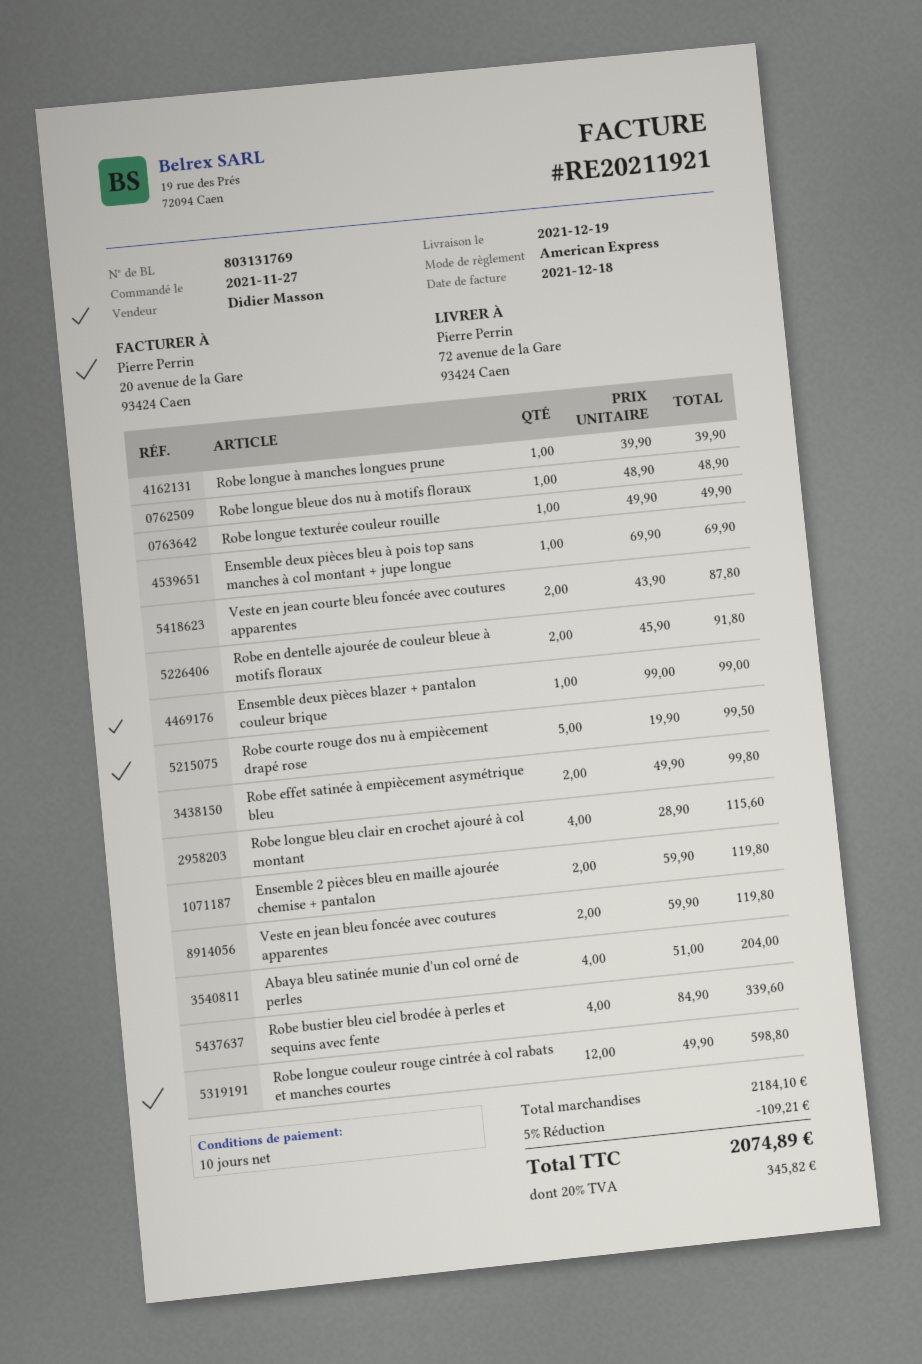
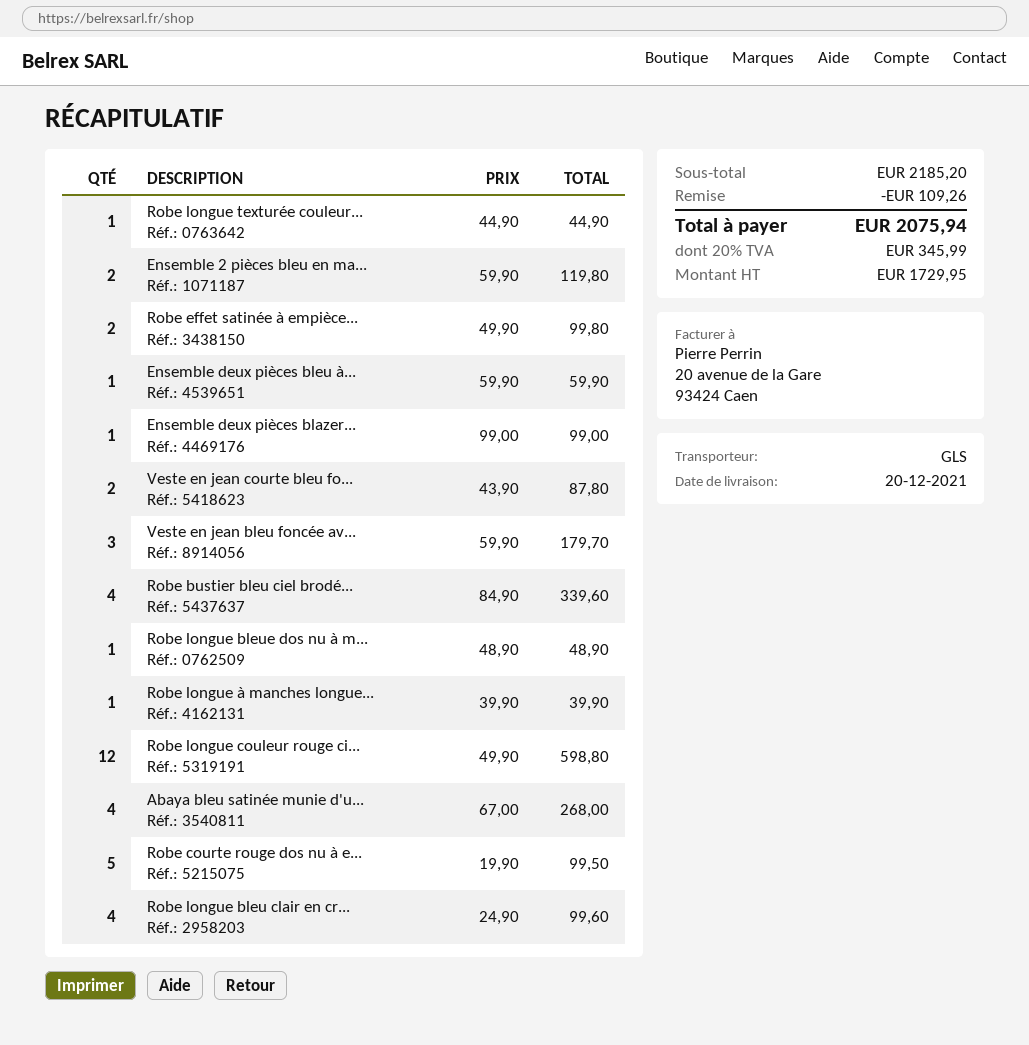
delivery date: 2021-12-19 -> 2021-12-20
Robe longue texturée couleur rouille: 1 x 49.90 = 49.90 -> 1 x 44.90 = 44.90
Ensemble deux pièces bleu à pois top sans manches à col montant + jupe longue: 1 x 69.90 = 69.90 -> 1 x 59.90 = 59.90
Robe en dentelle ajourée de couleur bleue à motifs floraux: 2 x 45.90 = 91.80 -> none
Robe longue bleu clair en crochet ajouré à col montant: 4 x 28.90 = 115.60 -> 4 x 24.90 = 99.60
Veste en jean bleu foncée avec coutures apparentes: 2 x 59.90 = 119.80 -> 3 x 59.90 = 179.70
Abaya bleu satinée munie d'un col orné de perles: 4 x 51.00 = 204.00 -> 4 x 67.00 = 268.00
subtotal: 2184.10 -> 2185.20
discount: 109.21 -> 109.26
tax: 20% = 345.82 -> 20% = 345.99
total: 2074.89 -> 2075.94

